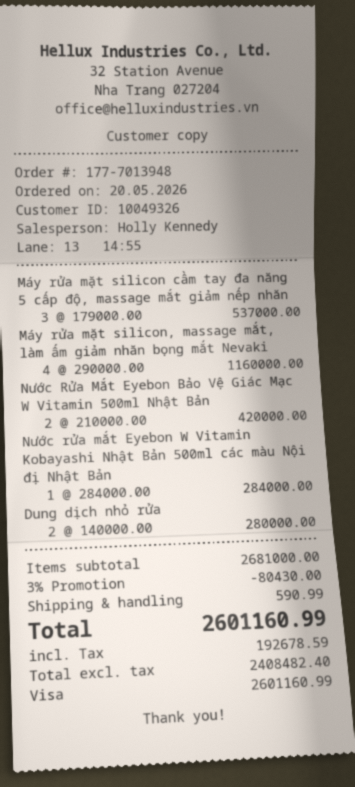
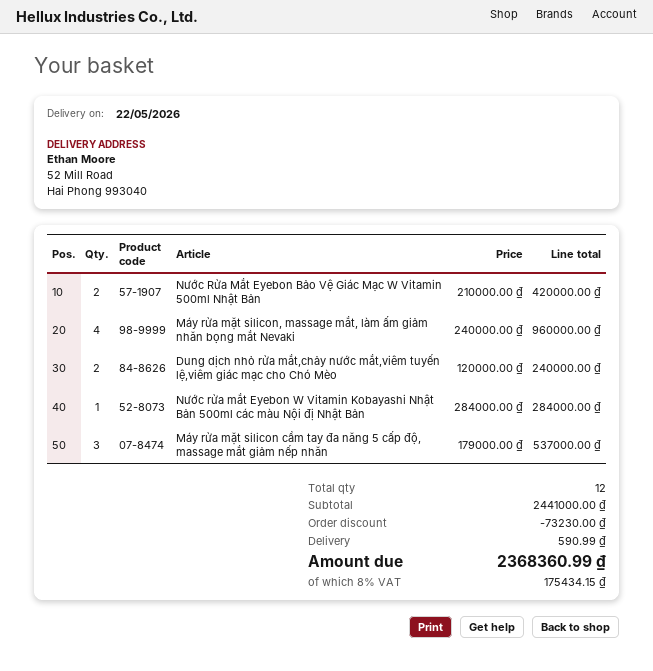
Máy rửa mặt silicon, massage mắt, làm ấm giảm nhăn bọng mắt Nevaki: 4 x 290000.00 = 1160000.00 -> 4 x 240000.00 = 960000.00
Dung dịch nhỏ rửa: 2 x 140000.00 = 280000.00 -> 2 x 120000.00 = 240000.00
subtotal: 2681000.00 -> 2441000.00
discount: 80430.00 -> 73230.00
tax: 192678.59 -> 175434.15
total: 2601160.99 -> 2368360.99

